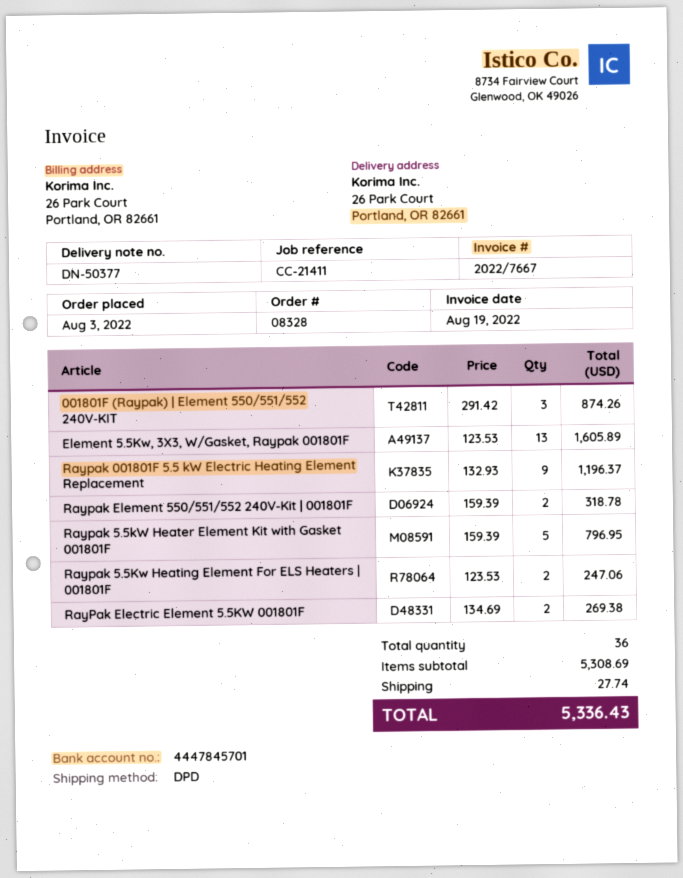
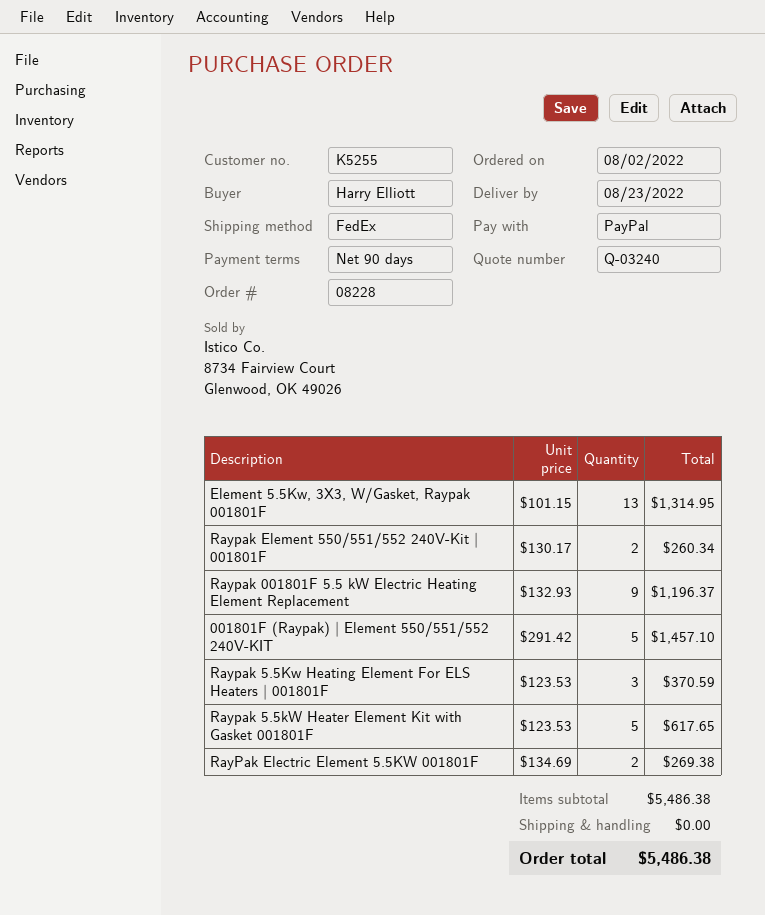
order number: 08328 -> 08228
order date: 2022-08-03 -> 2022-08-02
shipping method: DPD -> FedEx
001801F (Raypak) | Element 550/551/552 240V-KIT: 3 x 291.42 = 874.26 -> 5 x 291.42 = 1457.10
Element 5.5Kw, 3X3, W/Gasket, Raypak 001801F: 13 x 123.53 = 1605.89 -> 13 x 101.15 = 1314.95
Raypak Element 550/551/552 240V-Kit | 001801F: 2 x 159.39 = 318.78 -> 2 x 130.17 = 260.34
Raypak 5.5kW Heater Element Kit with Gasket 001801F: 5 x 159.39 = 796.95 -> 5 x 123.53 = 617.65
Raypak 5.5Kw Heating Element For ELS Heaters | 001801F: 2 x 123.53 = 247.06 -> 3 x 123.53 = 370.59
subtotal: 5308.69 -> 5486.38
shipping: 27.74 -> 0.00
total: 5336.43 -> 5486.38

